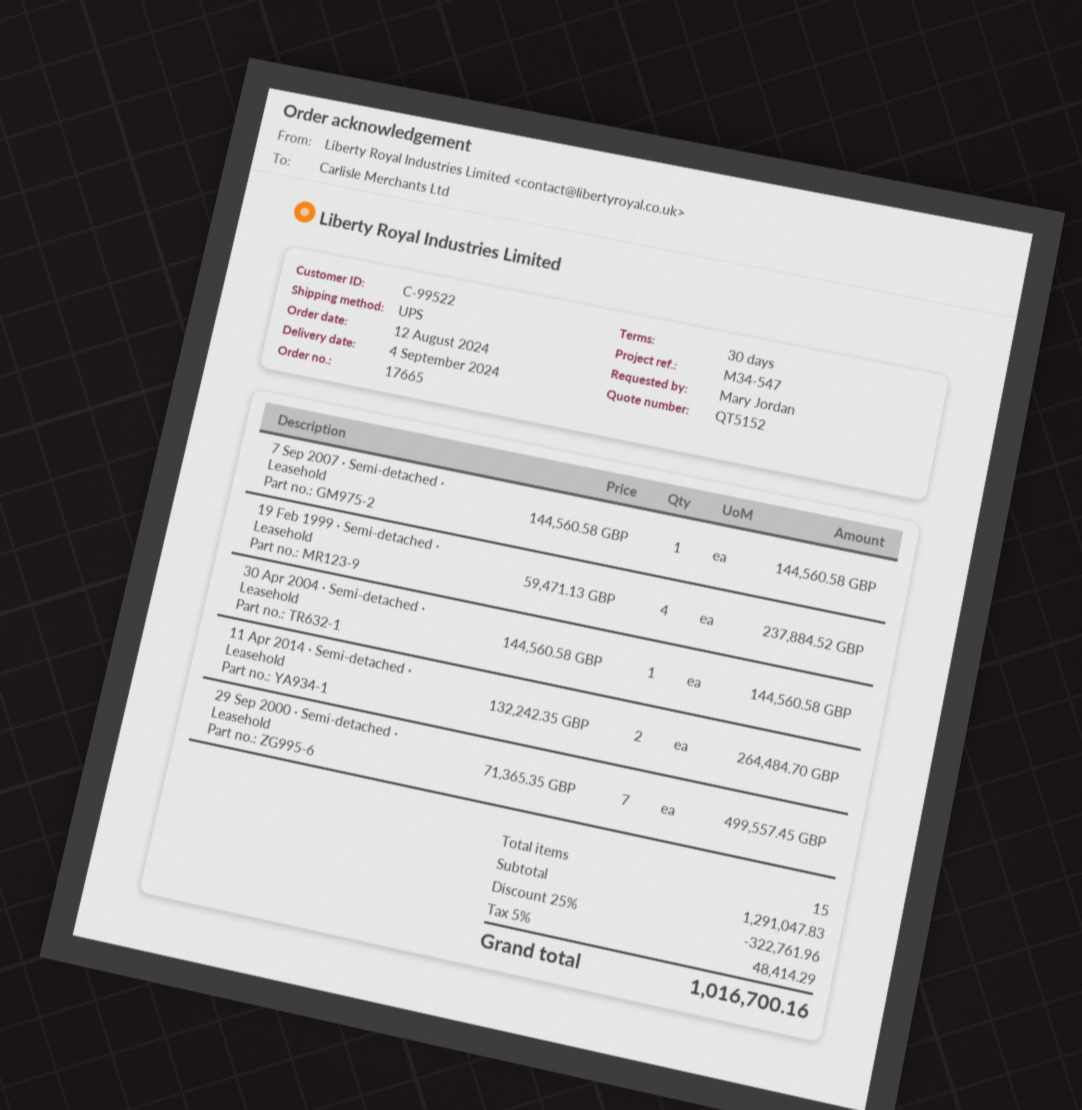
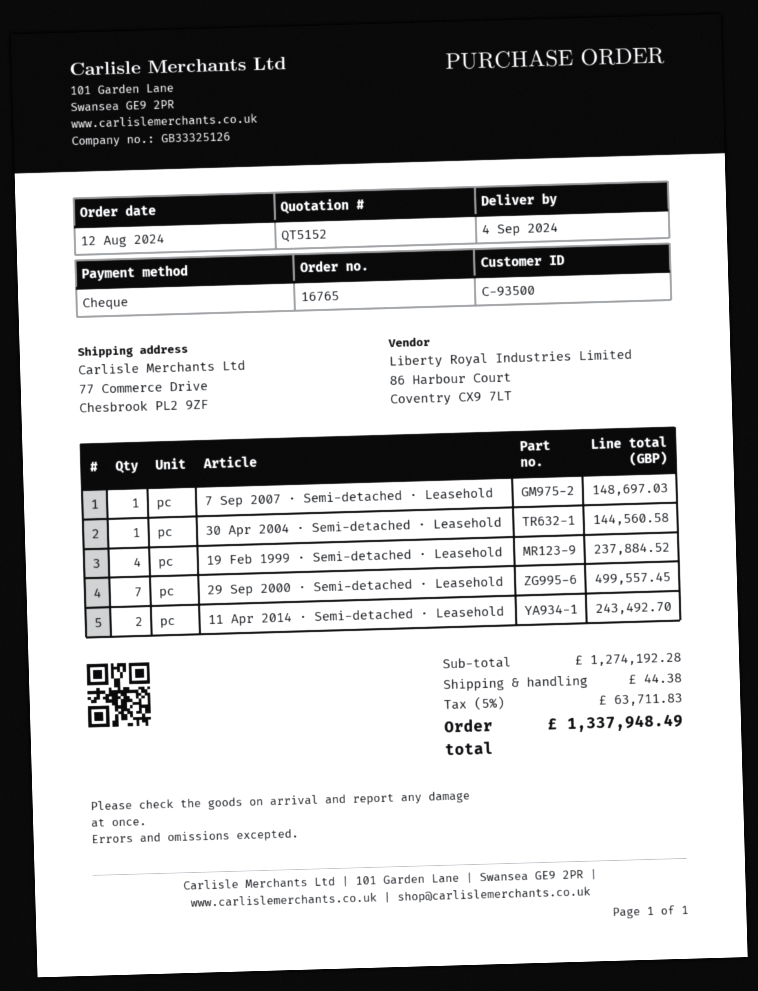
order number: 17665 -> 16765
customer number: C-99522 -> C-93500
7 Sep 2007 · Semi-detached · Leasehold: 1 for 144560.58 -> 1 for 148697.03
11 Apr 2014 · Semi-detached · Leasehold: 2 for 264484.70 -> 2 for 243492.70
subtotal: 1291047.83 -> 1274192.28
discount: 25% = 322761.96 -> none
shipping: none -> 44.38
tax: 5% = 48414.29 -> 5% = 63711.83
total: 1016700.16 -> 1337948.49

